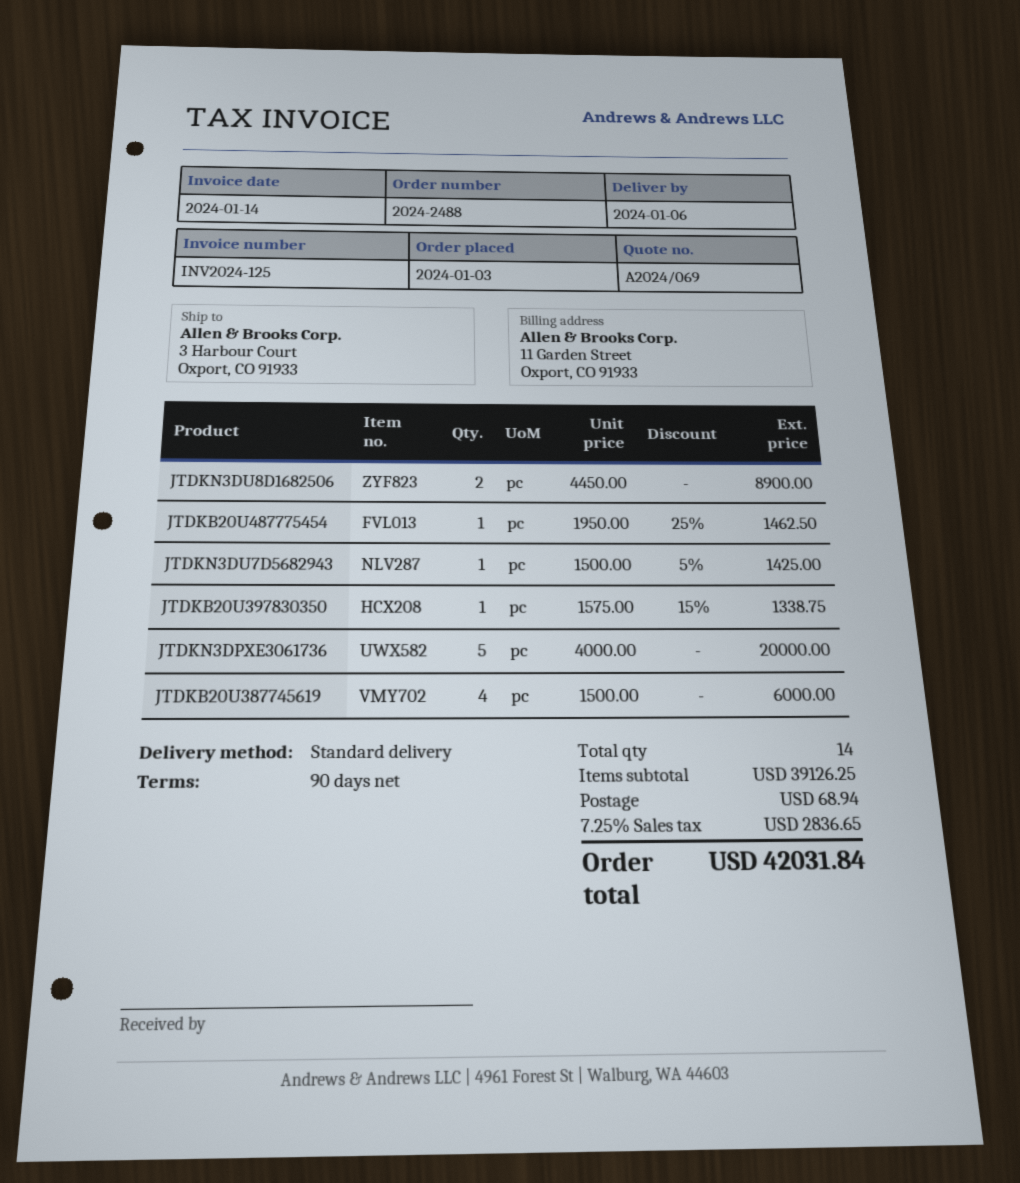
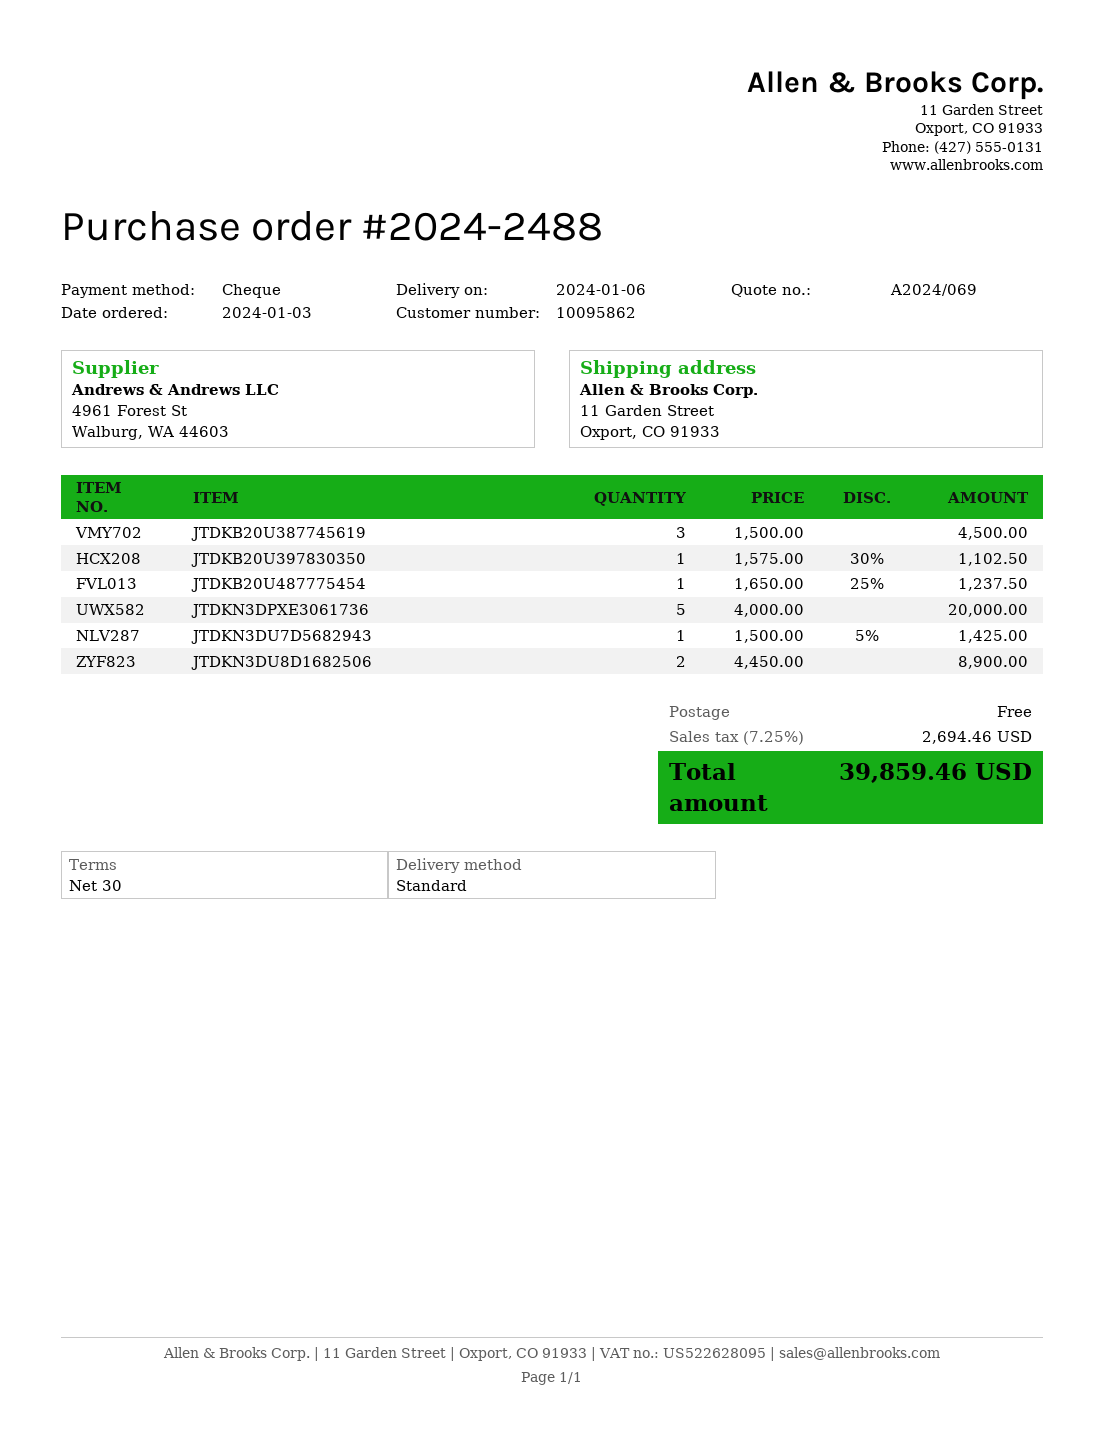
payment terms: 90 days -> 30 days
ship to: 3 Harbour Court, Oxport, CO 91933 -> 11 Garden Street, Oxport, CO 91933
JTDKB20U487775454: 1 x 1950.00 - 25% = 1462.50 -> 1 x 1650.00 - 25% = 1237.50
JTDKB20U397830350: 1 x 1575.00 - 15% = 1338.75 -> 1 x 1575.00 - 30% = 1102.50
JTDKB20U387745619: 4 x 1500.00 = 6000.00 -> 3 x 1500.00 = 4500.00
shipping: 68.94 -> 0.00
tax: 7.25% = 2836.65 -> 7.25% = 2694.46
total: 42031.84 -> 39859.46

